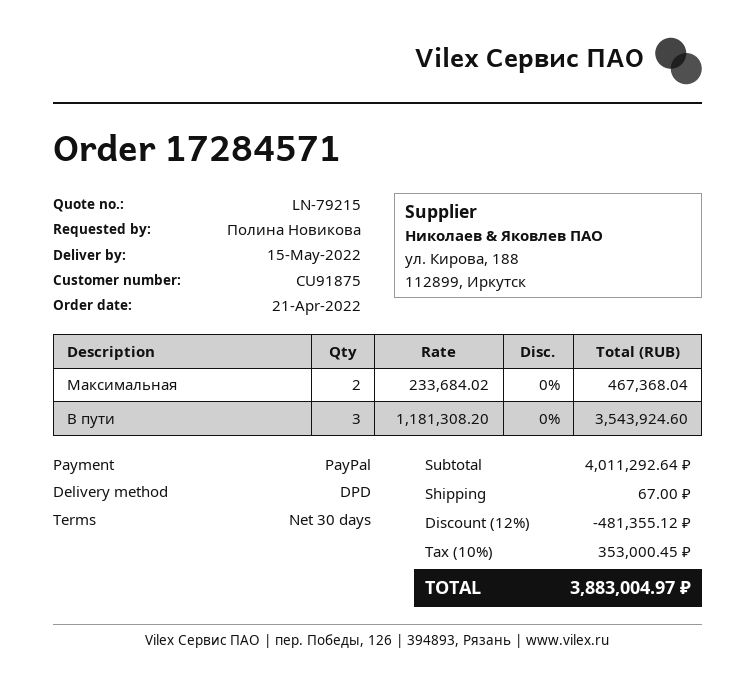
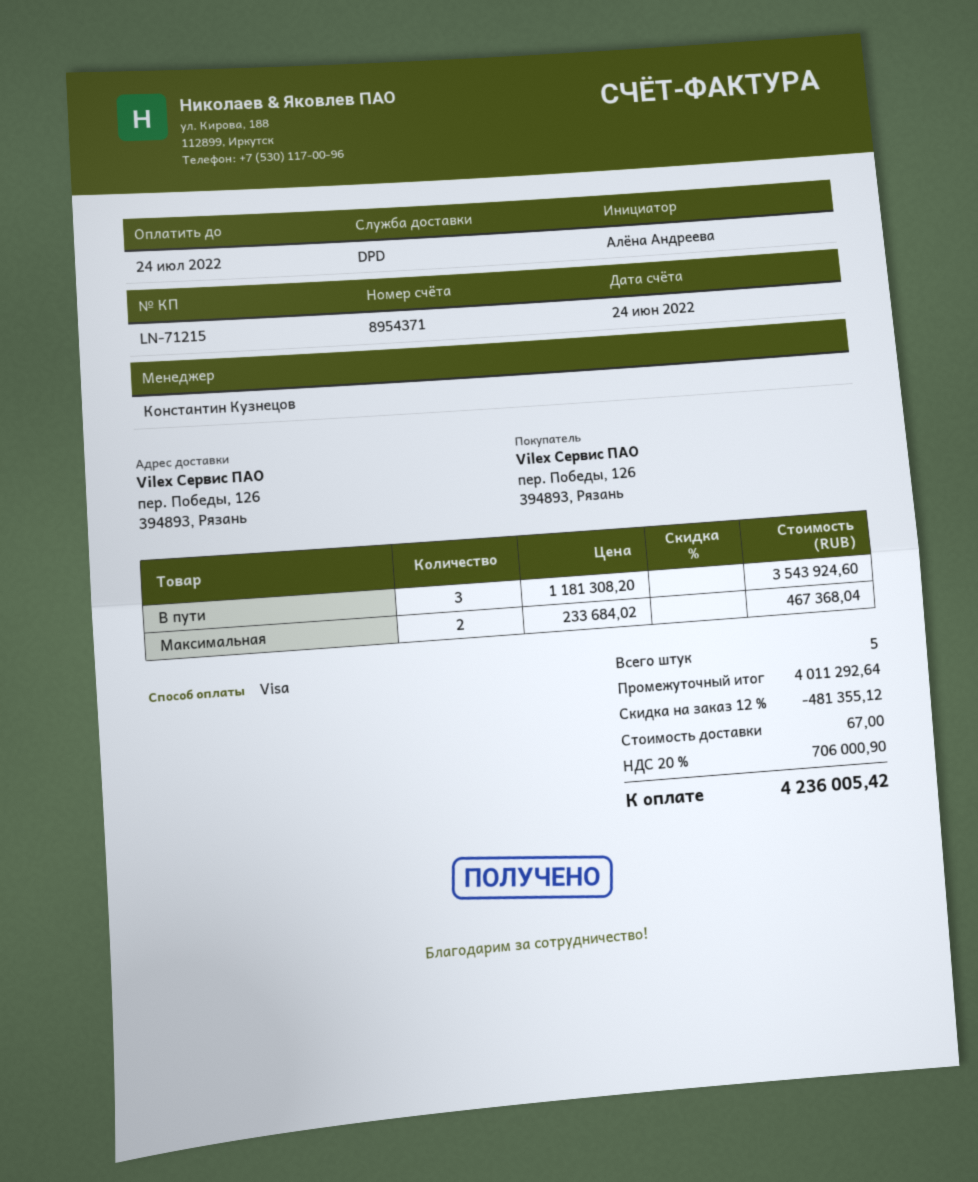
quote number: LN-79215 -> LN-71215
ordered by: Полина Новикова -> Алёна Андреева
payment method: PayPal -> Visa
tax: 10% = 353000.45 -> 20% = 706000.90
total: 3883004.97 -> 4236005.42

